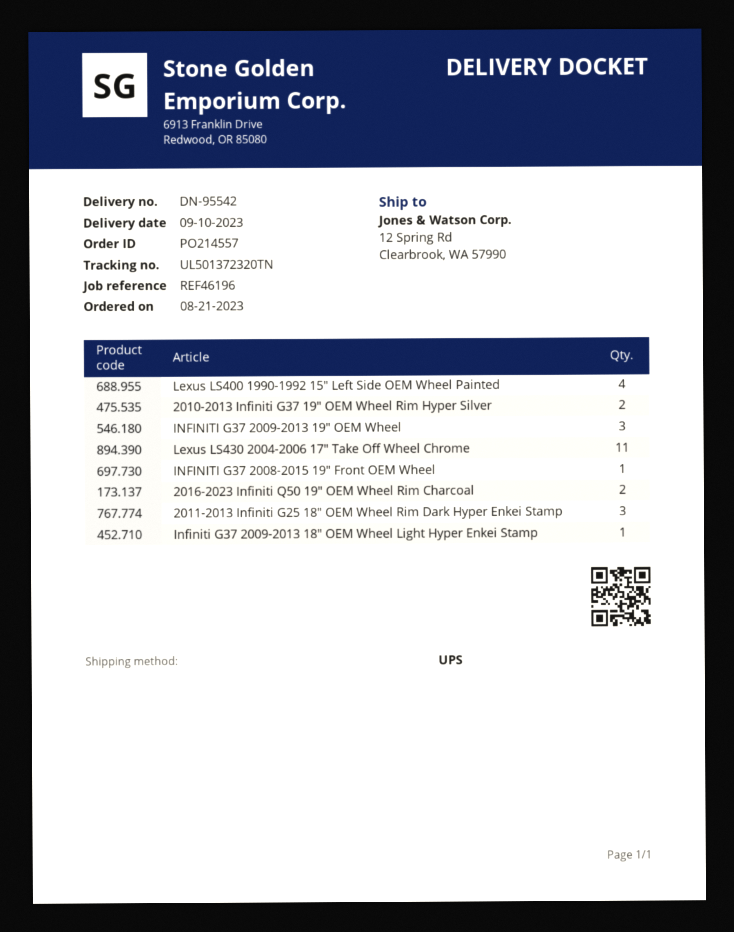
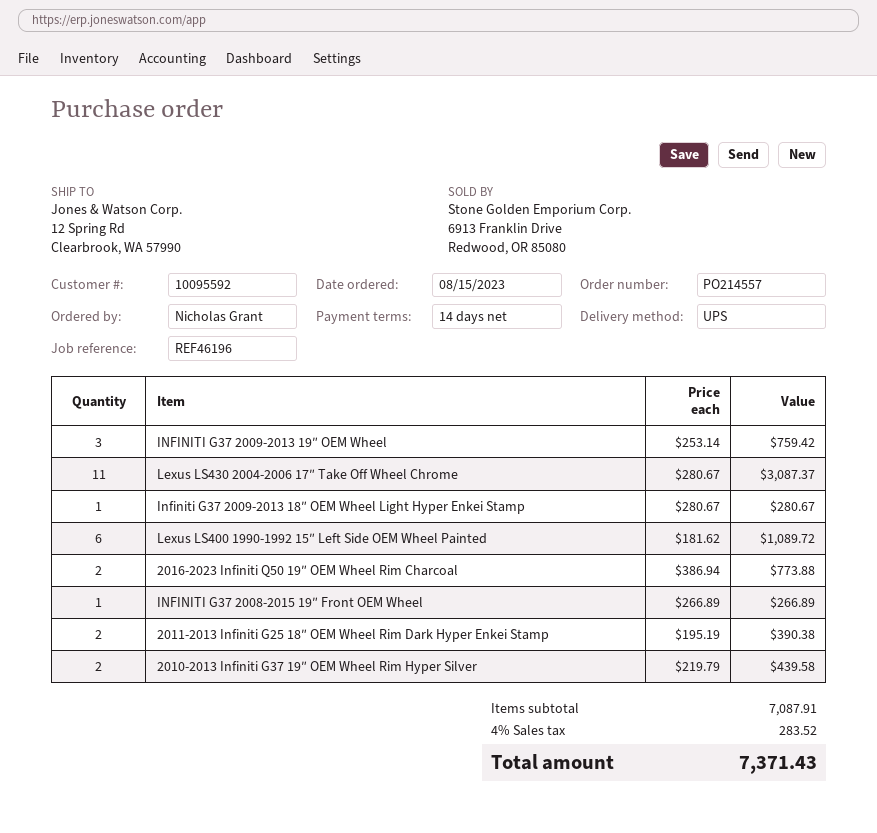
order date: 2023-08-21 -> 2023-08-15
Lexus LS400 1990-1992 15″ Left Side OEM Wheel Painted: 4 -> 6
2011-2013 Infiniti G25 18″ OEM Wheel Rim Dark Hyper Enkei Stamp: 3 -> 2

